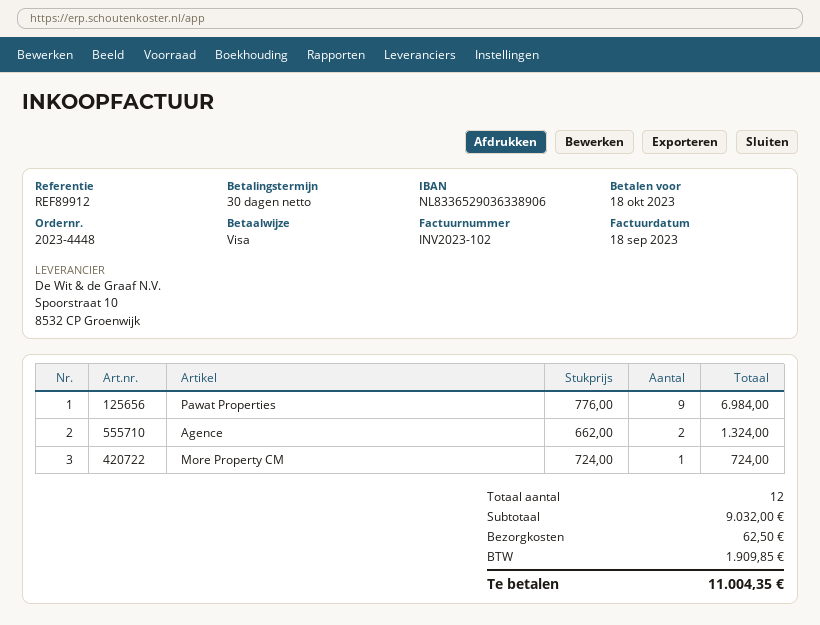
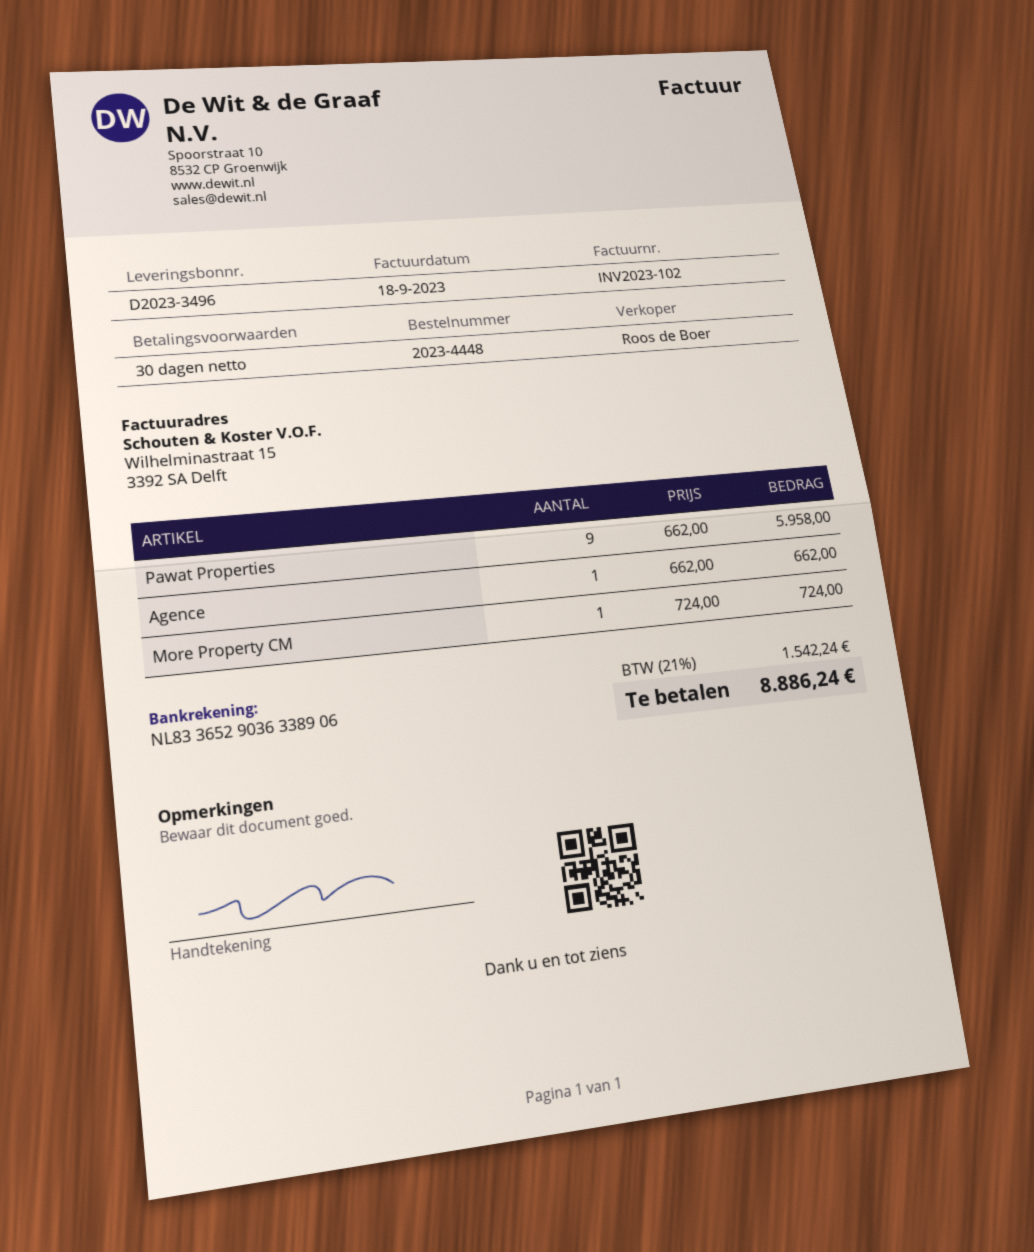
Pawat Properties: 9 x 776.00 = 6984.00 -> 9 x 662.00 = 5958.00
Agence: 2 x 662.00 = 1324.00 -> 1 x 662.00 = 662.00
shipping: 62.50 -> none
tax: 1909.85 -> 1542.24
total: 11004.35 -> 8886.24

